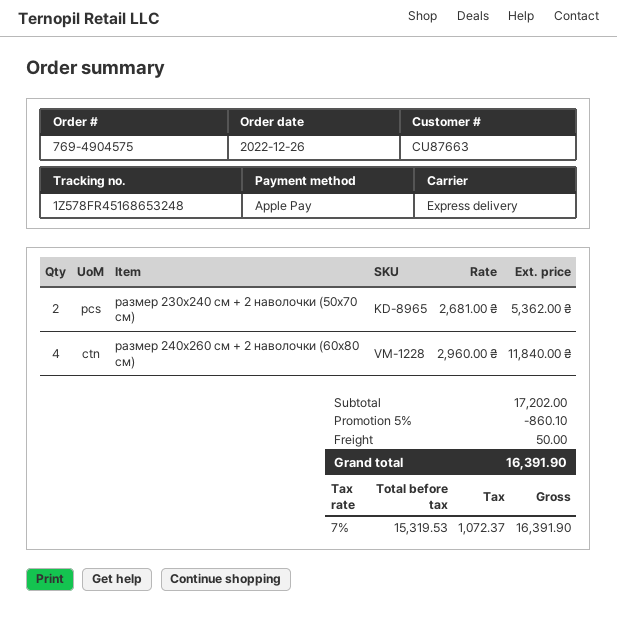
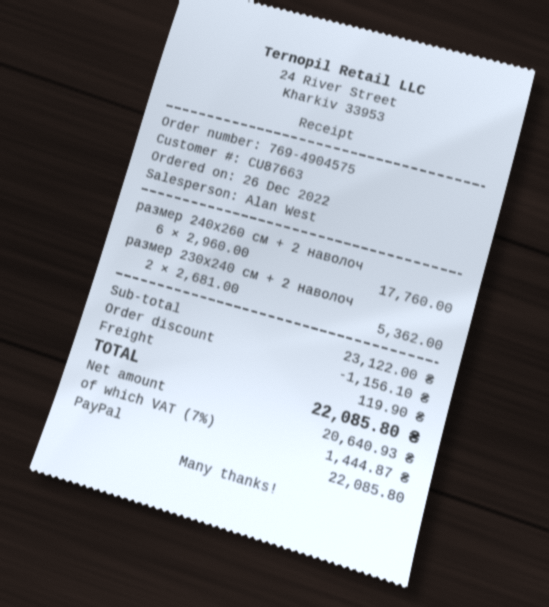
payment method: Apple Pay -> PayPal
размер 240х260 см + 2 наволочки (60х80 см): 4 x 2960.00 = 11840.00 -> 6 x 2960.00 = 17760.00
subtotal: 17202.00 -> 23122.00
discount: 860.10 -> 1156.10
shipping: 50.00 -> 119.90
net: 15319.53 -> 20640.93
tax: 7% = 1072.37 -> 7% = 1444.87
total: 16391.90 -> 22085.80

